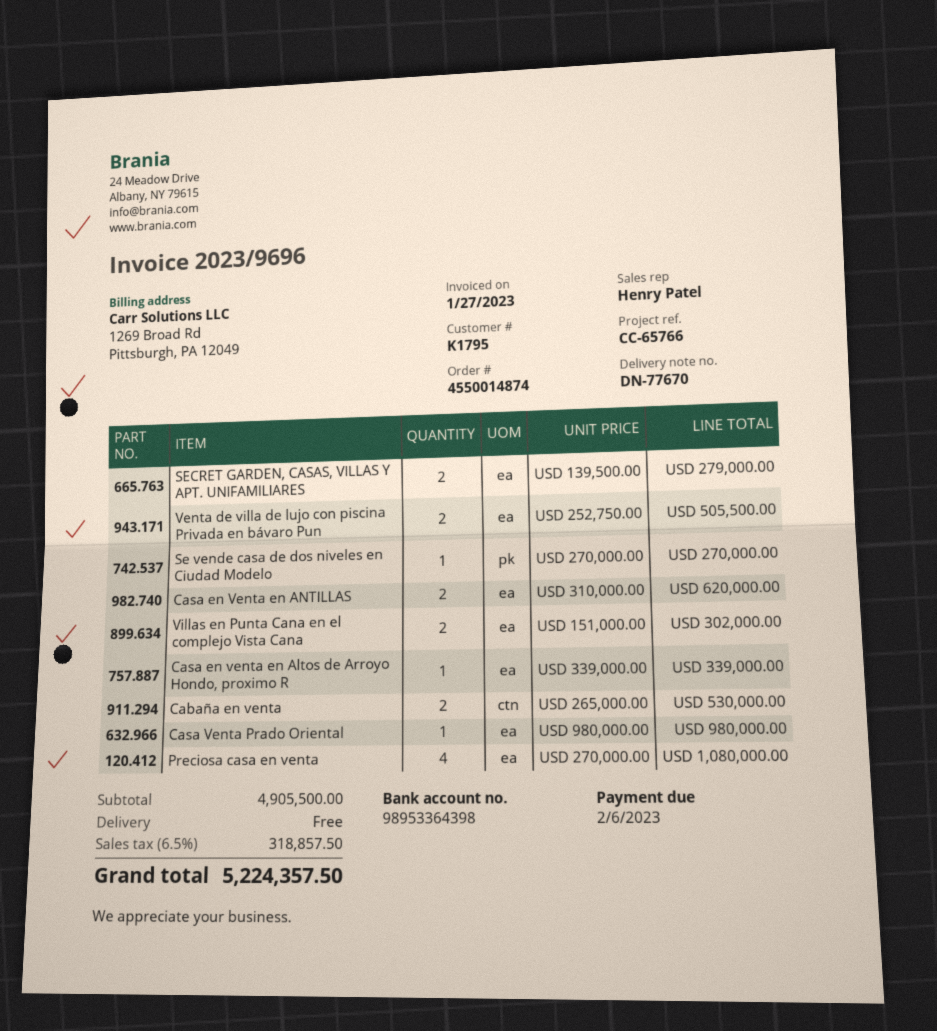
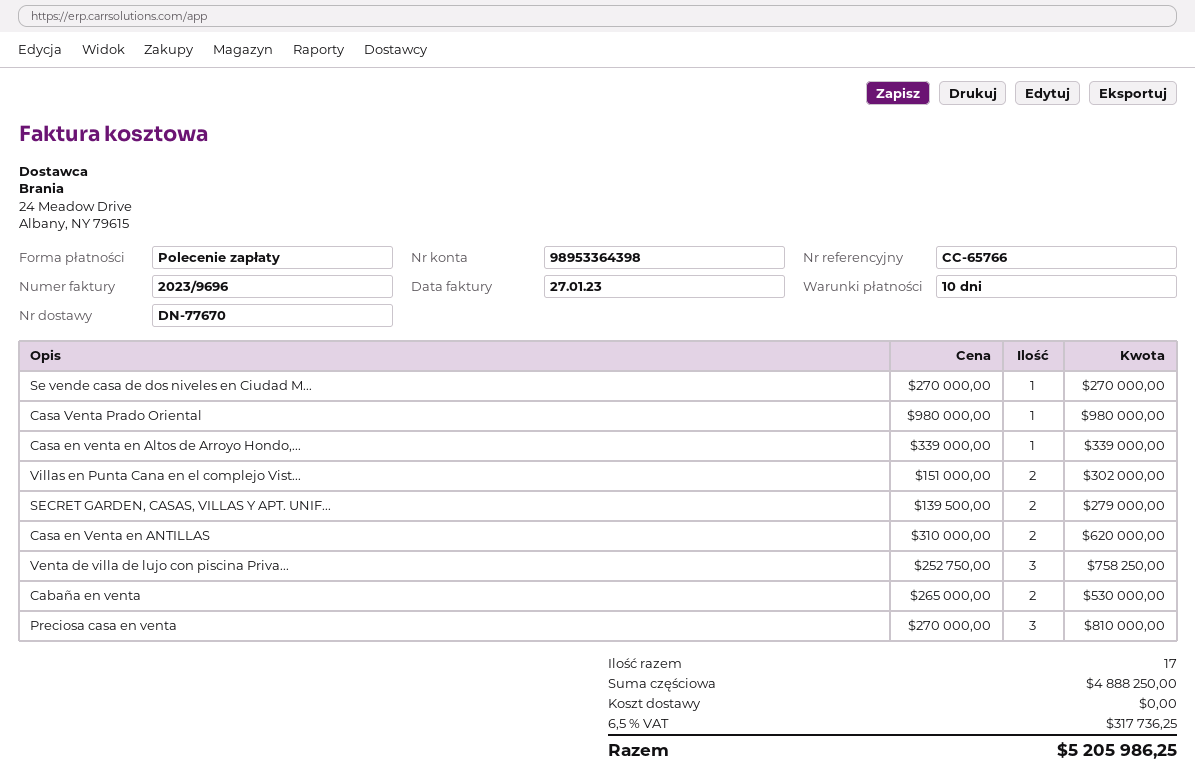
Venta de villa de lujo con piscina Privada en bávaro Pun: 2 x 252750.00 = 505500.00 -> 3 x 252750.00 = 758250.00
Preciosa casa en venta: 4 x 270000.00 = 1080000.00 -> 3 x 270000.00 = 810000.00
subtotal: 4905500.00 -> 4888250.00
tax: 6.5% = 318857.50 -> 6.5% = 317736.25
total: 5224357.50 -> 5205986.25

